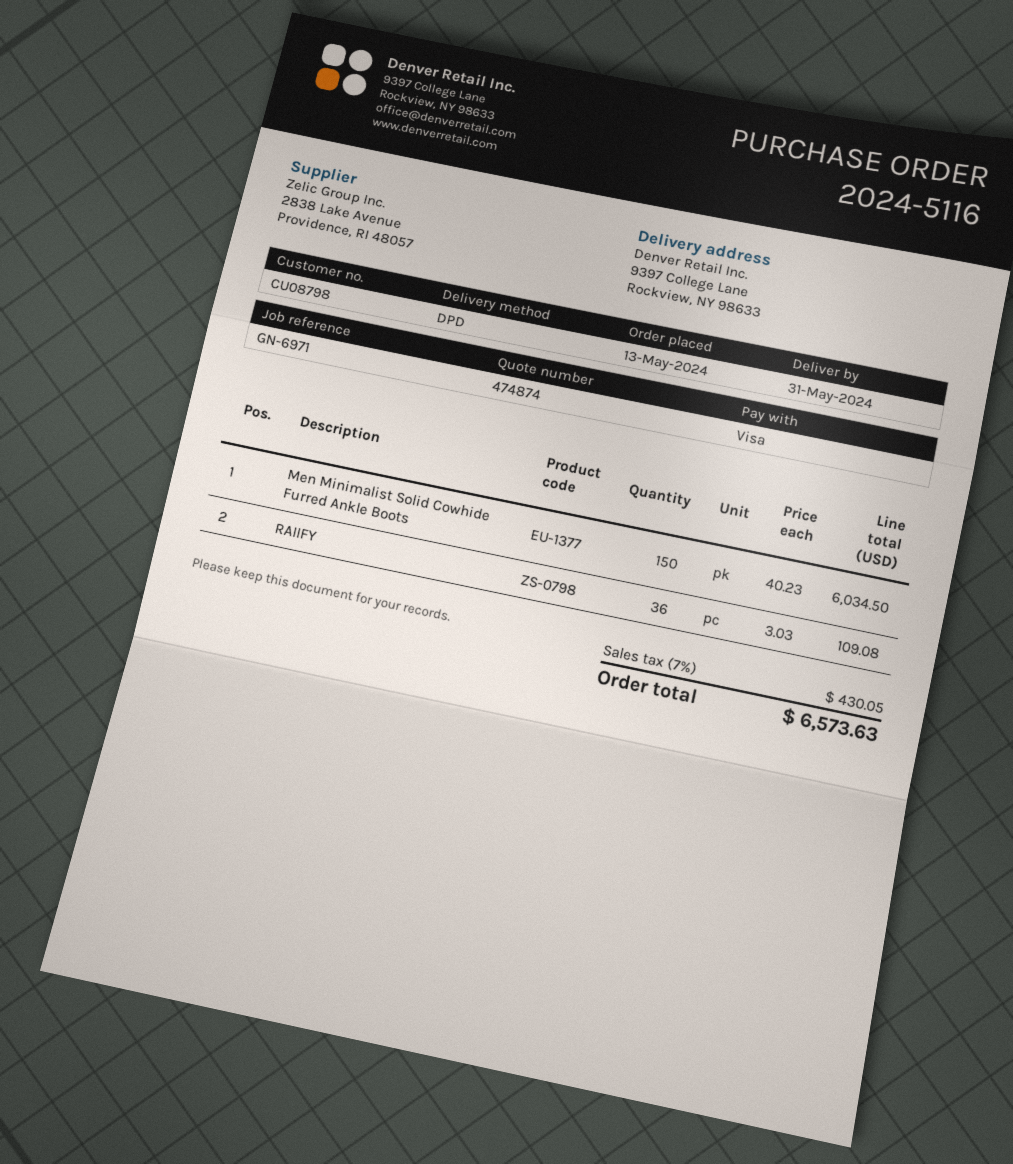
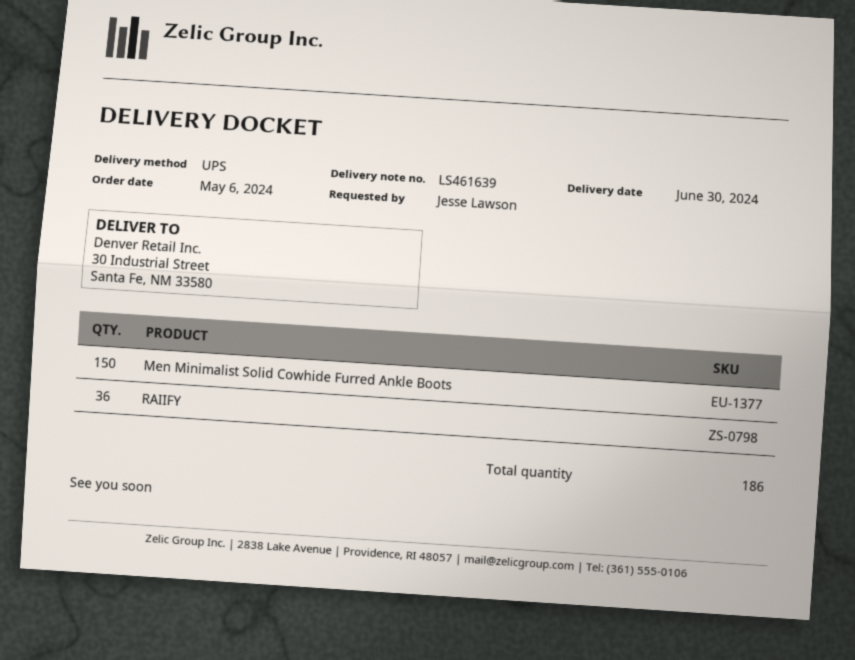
order date: 2024-05-13 -> 2024-05-06
delivery date: 2024-05-31 -> 2024-06-30
shipping method: DPD -> UPS
ship to: 9397 College Lane, Rockview, NY 98633 -> 30 Industrial Street, Santa Fe, NM 33580

